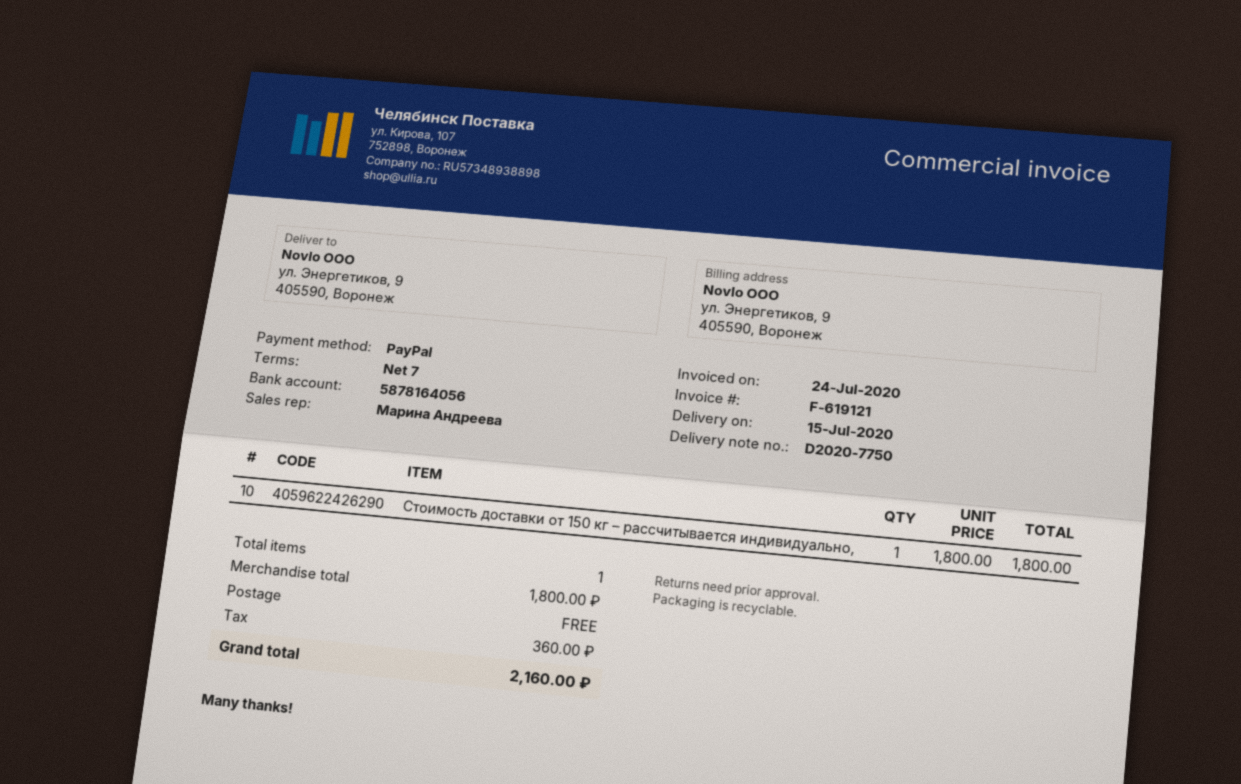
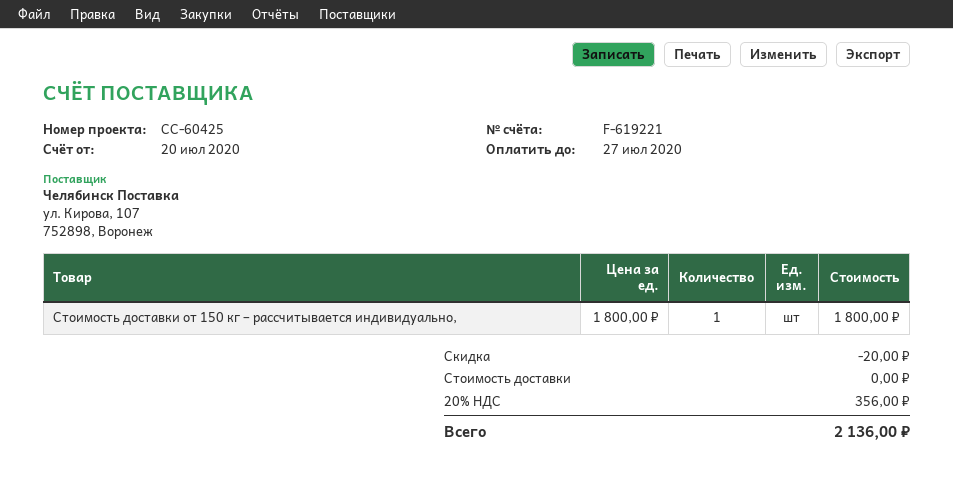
invoice number: F-619121 -> F-619221
invoice date: 2020-07-24 -> 2020-07-20
discount: none -> 20.00
tax: 360.00 -> 356.00
total: 2160.00 -> 2136.00

